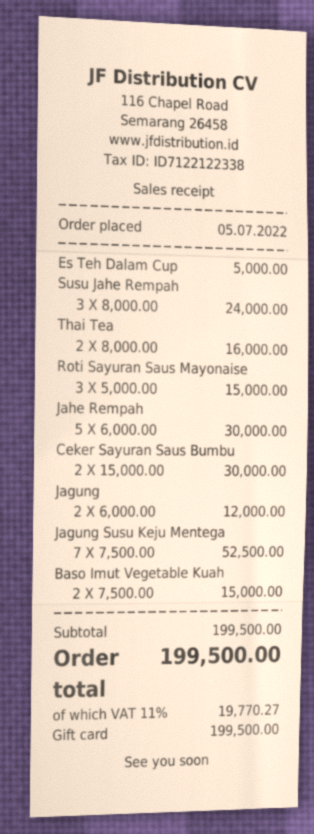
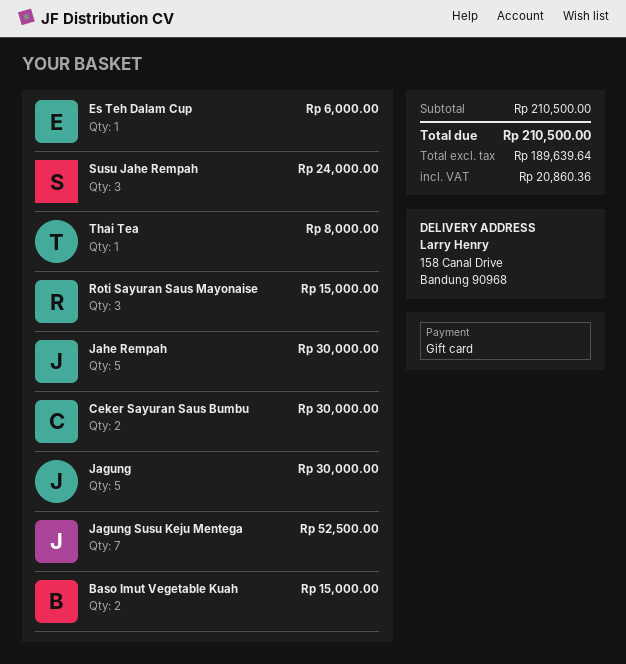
Es Teh Dalam Cup: 1 for 5000.00 -> 1 for 6000.00
Thai Tea: 2 for 16000.00 -> 1 for 8000.00
Jagung: 2 for 12000.00 -> 5 for 30000.00
subtotal: 199500.00 -> 210500.00
tax: 19770.27 -> 20860.36
total: 199500.00 -> 210500.00

